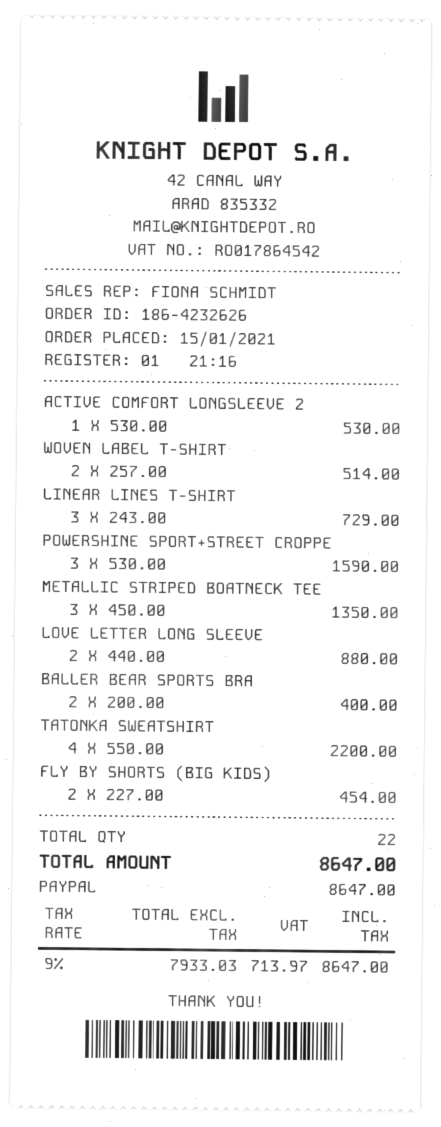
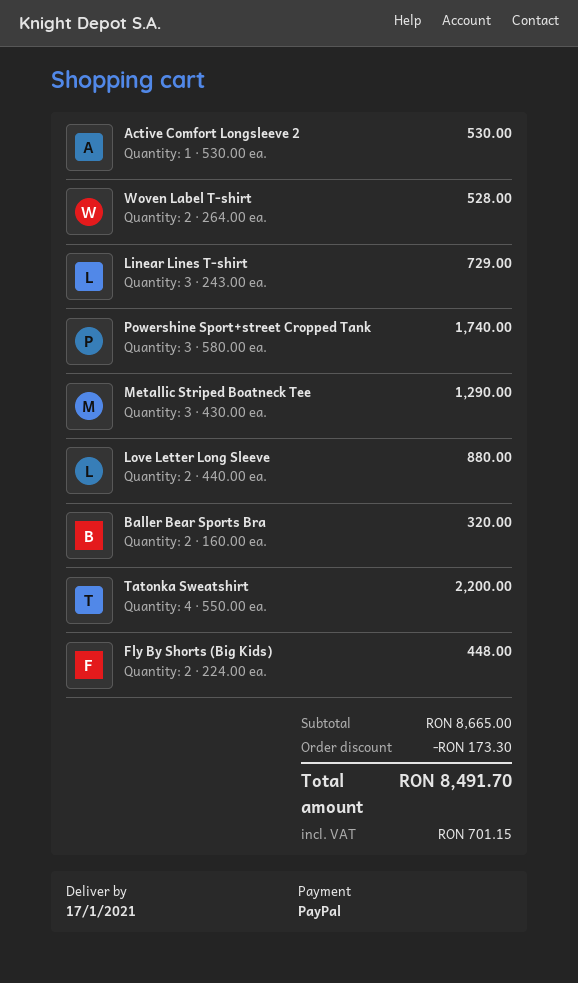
WOVEN LABEL T-SHIRT: 2 x 257.00 = 514.00 -> 2 x 264.00 = 528.00
POWERSHINE SPORT+STREET CROPPE: 3 x 530.00 = 1590.00 -> 3 x 580.00 = 1740.00
METALLIC STRIPED BOATNECK TEE: 3 x 450.00 = 1350.00 -> 3 x 430.00 = 1290.00
BALLER BEAR SPORTS BRA: 2 x 200.00 = 400.00 -> 2 x 160.00 = 320.00
FLY BY SHORTS (BIG KIDS): 2 x 227.00 = 454.00 -> 2 x 224.00 = 448.00
discount: none -> 173.30
tax: 713.97 -> 701.15
total: 8647.00 -> 8491.70

